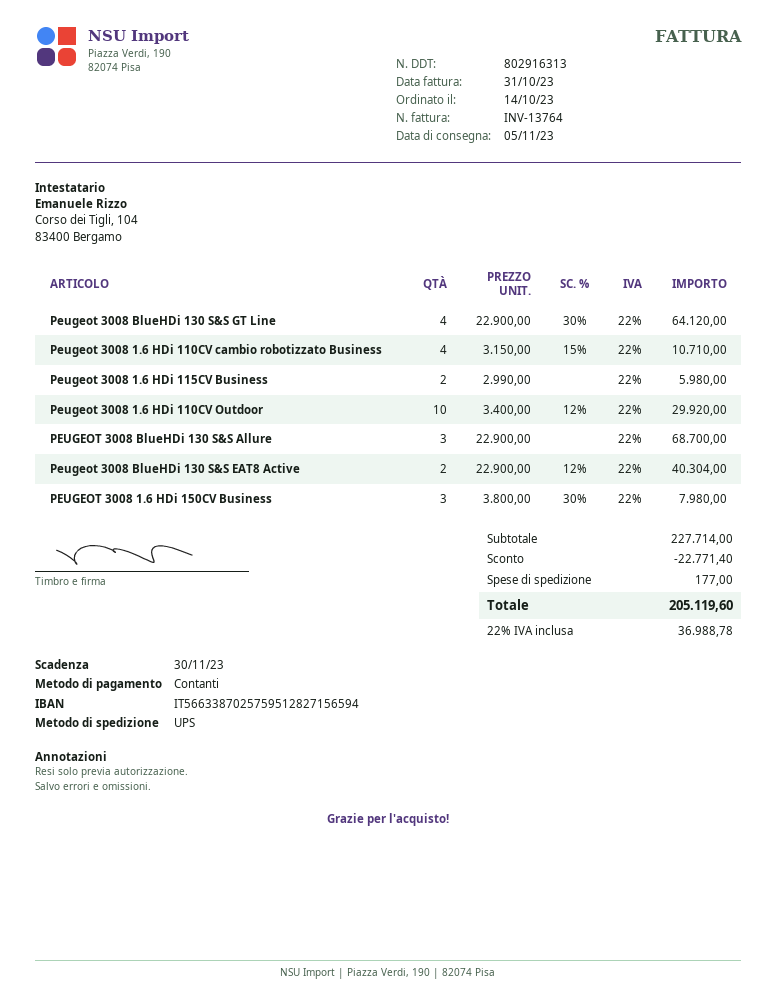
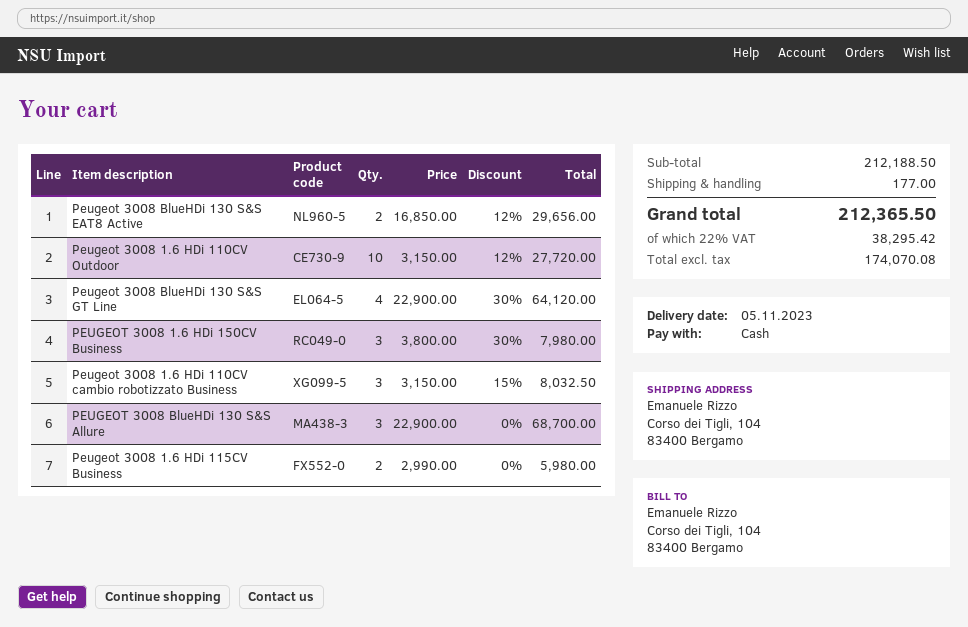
Peugeot 3008 1.6 HDi 110CV cambio robotizzato Business: 4 x 3150.00 - 15% = 10710.00 -> 3 x 3150.00 - 15% = 8032.50
Peugeot 3008 1.6 HDi 110CV Outdoor: 10 x 3400.00 - 12% = 29920.00 -> 10 x 3150.00 - 12% = 27720.00
Peugeot 3008 BlueHDi 130 S&S EAT8 Active: 2 x 22900.00 - 12% = 40304.00 -> 2 x 16850.00 - 12% = 29656.00
subtotal: 227714.00 -> 212188.50
discount: 22771.40 -> none
tax: 22% = 36988.78 -> 22% = 38295.42
total: 205119.60 -> 212365.50

